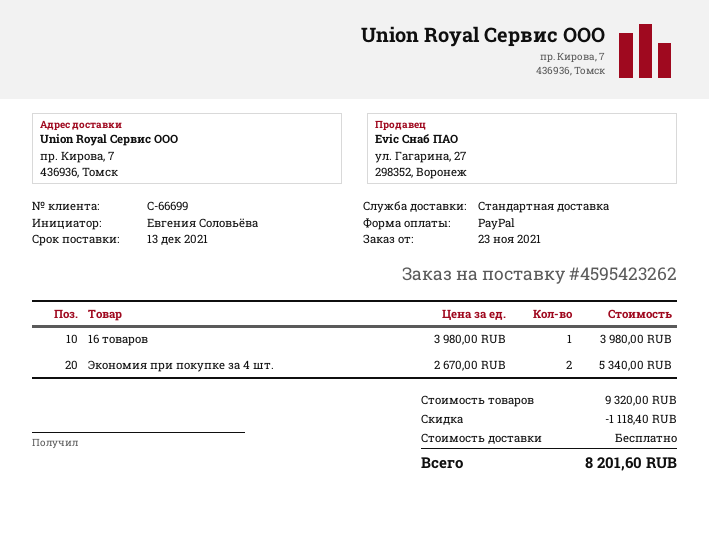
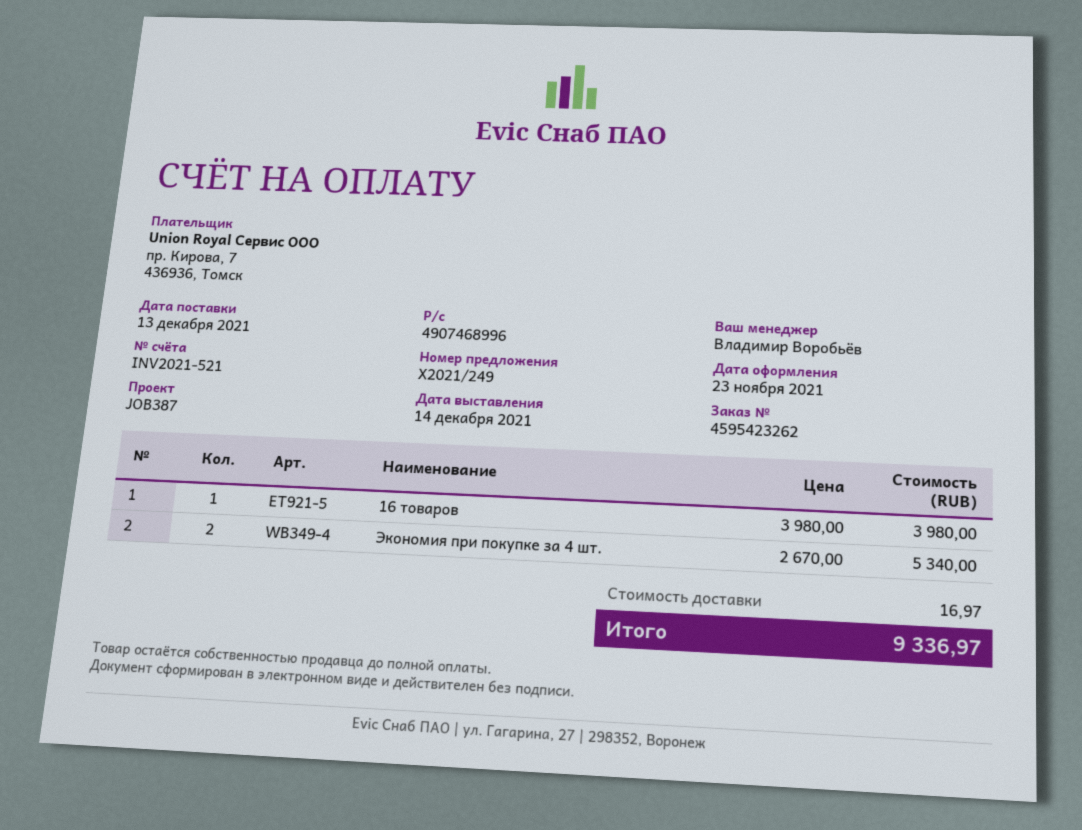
discount: 1118.40 -> none
shipping: 0.00 -> 16.97
total: 8201.60 -> 9336.97

